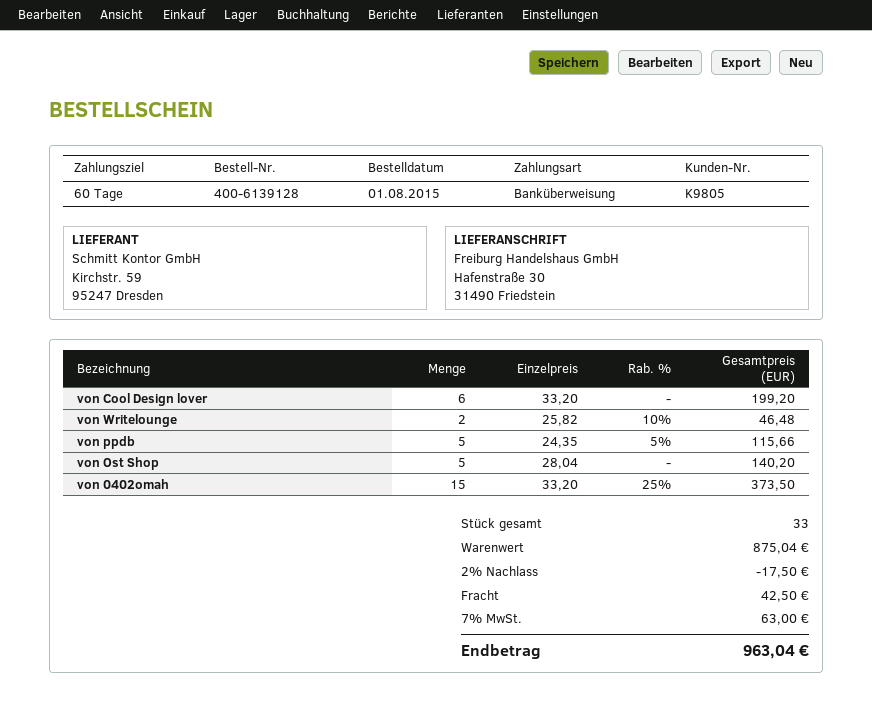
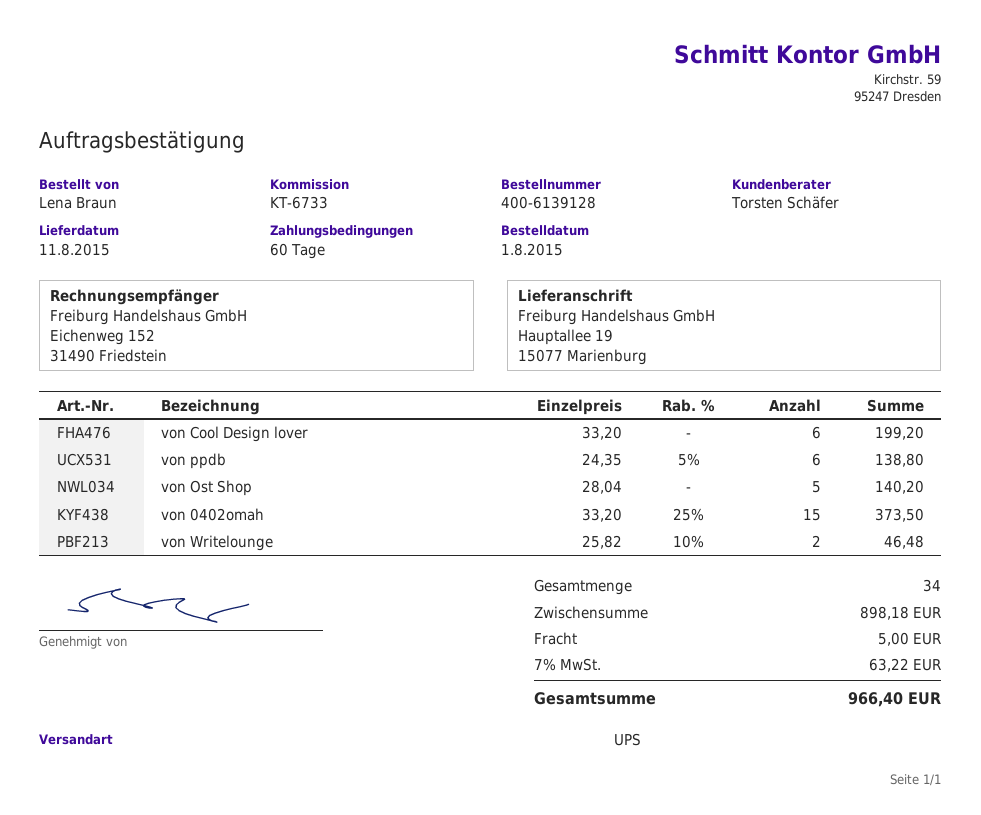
ship to: Hafenstraße 30, 31490 Friedstein -> Hauptallee 19, 15077 Marienburg
von ppdb: 5 x 24.35 - 5% = 115.66 -> 6 x 24.35 - 5% = 138.80
total quantity: 33 -> 34
subtotal: 875.04 -> 898.18
discount: 2% = 17.50 -> none
shipping: 42.50 -> 5.00
tax: 7% = 63.00 -> 7% = 63.22
total: 963.04 -> 966.40

